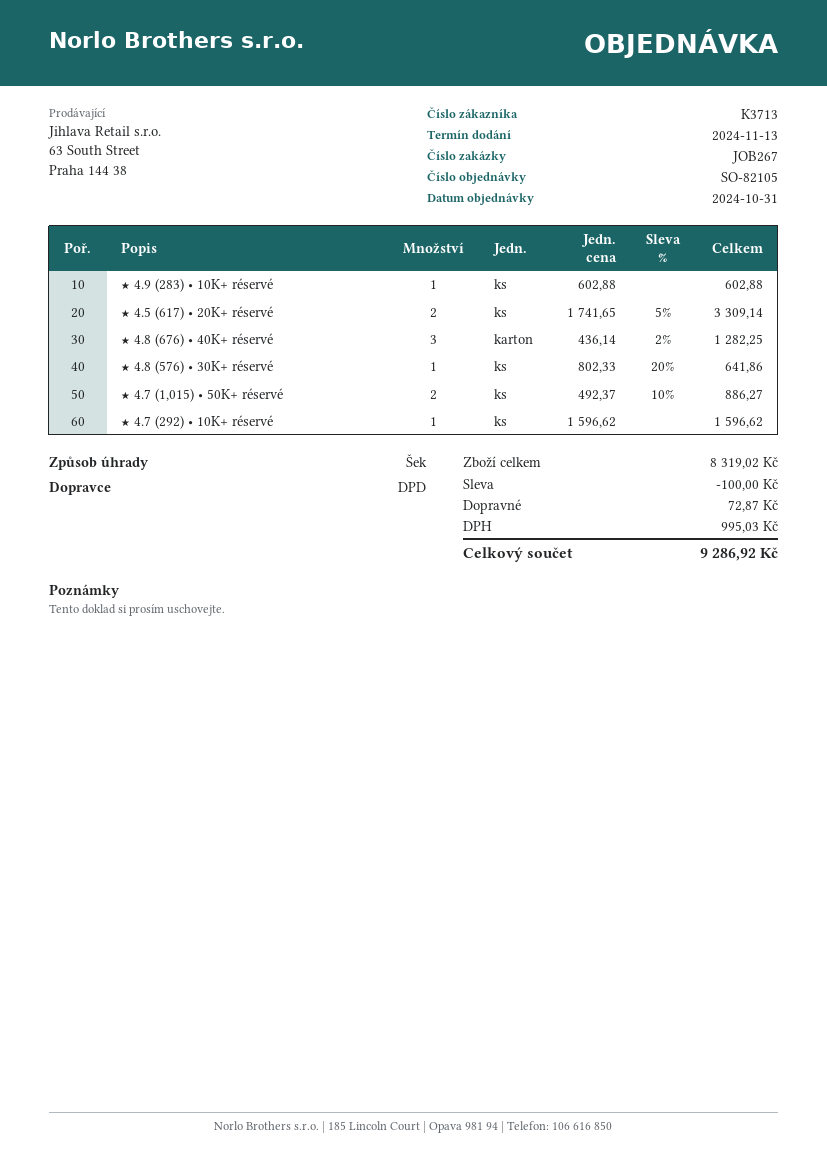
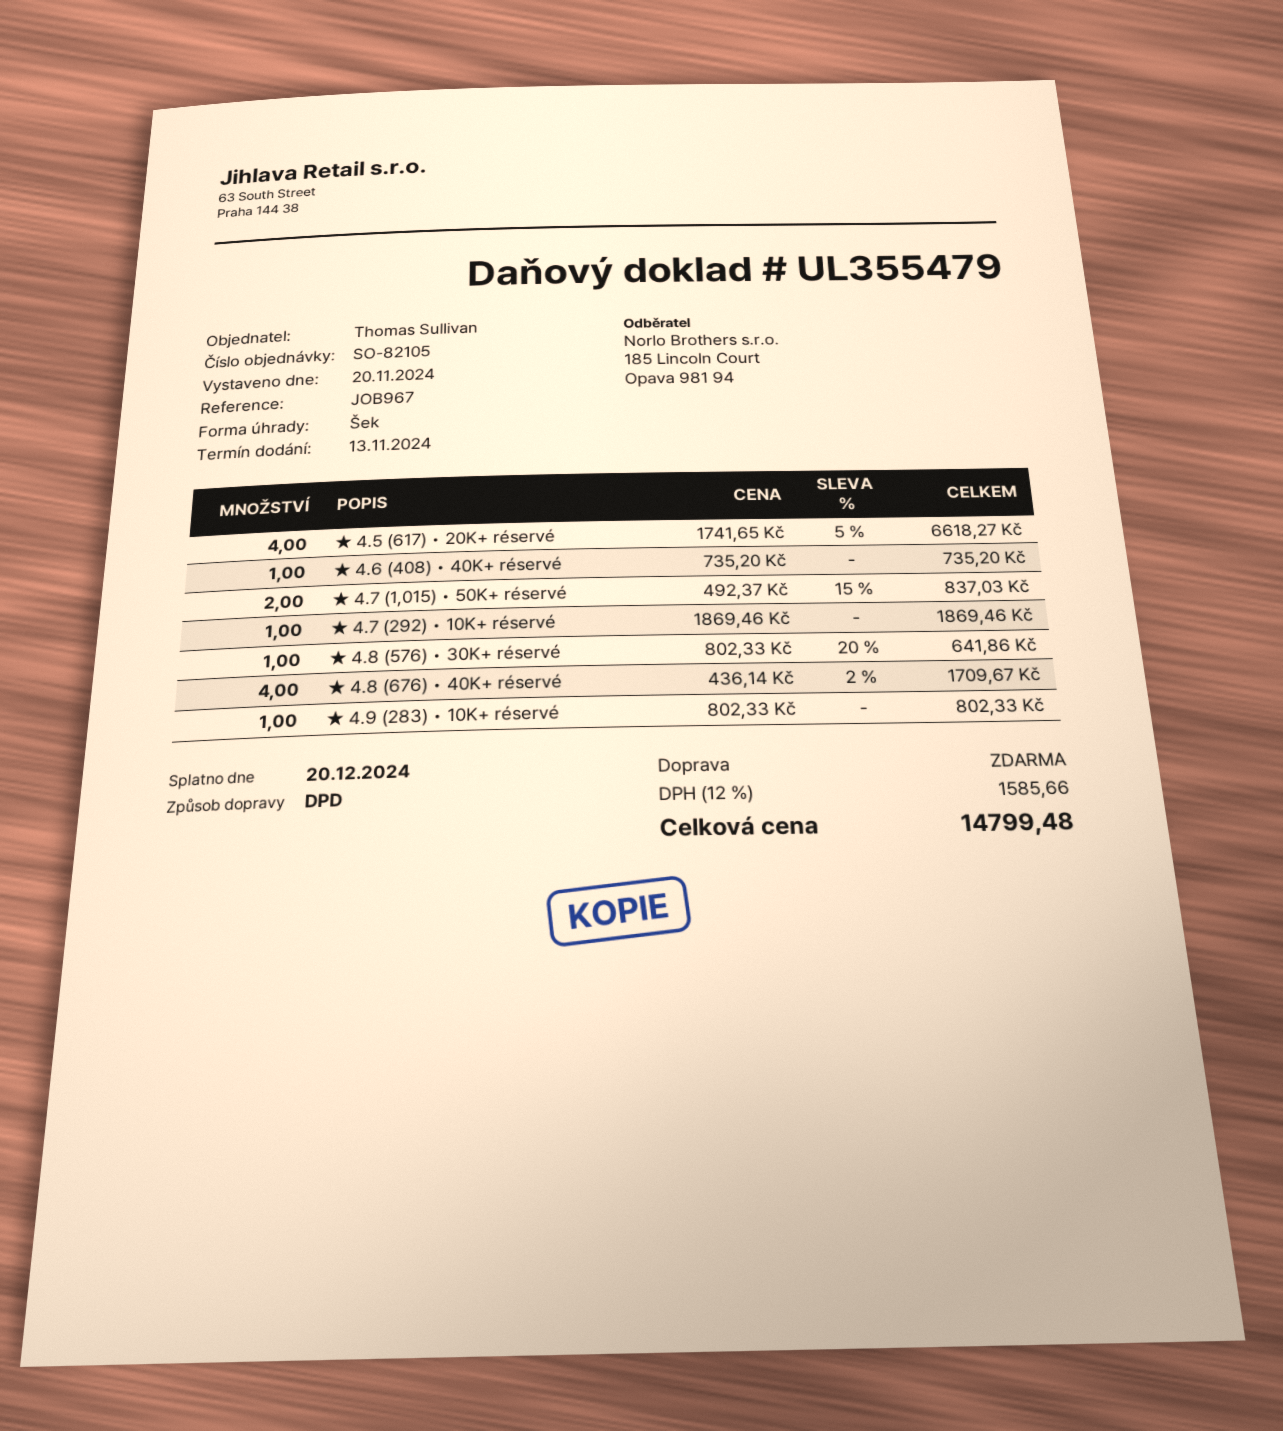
reference: JOB267 -> JOB967
★ 4.9 (283) • 10K+ réservé: 1 x 602.88 = 602.88 -> 1 x 802.33 = 802.33
★ 4.5 (617) • 20K+ réservé: 2 x 1741.65 - 5% = 3309.14 -> 4 x 1741.65 - 5% = 6618.27
★ 4.8 (676) • 40K+ réservé: 3 x 436.14 - 2% = 1282.25 -> 4 x 436.14 - 2% = 1709.67
★ 4.7 (1,015) • 50K+ réservé: 2 x 492.37 - 10% = 886.27 -> 2 x 492.37 - 15% = 837.03
★ 4.7 (292) • 10K+ réservé: 1 x 1596.62 = 1596.62 -> 1 x 1869.46 = 1869.46
★ 4.6 (408) • 40K+ réservé: none -> 1 x 735.20 = 735.20
discount: 100.00 -> none
shipping: 72.87 -> 0.00
tax: 995.03 -> 1585.66
total: 9286.92 -> 14799.48

